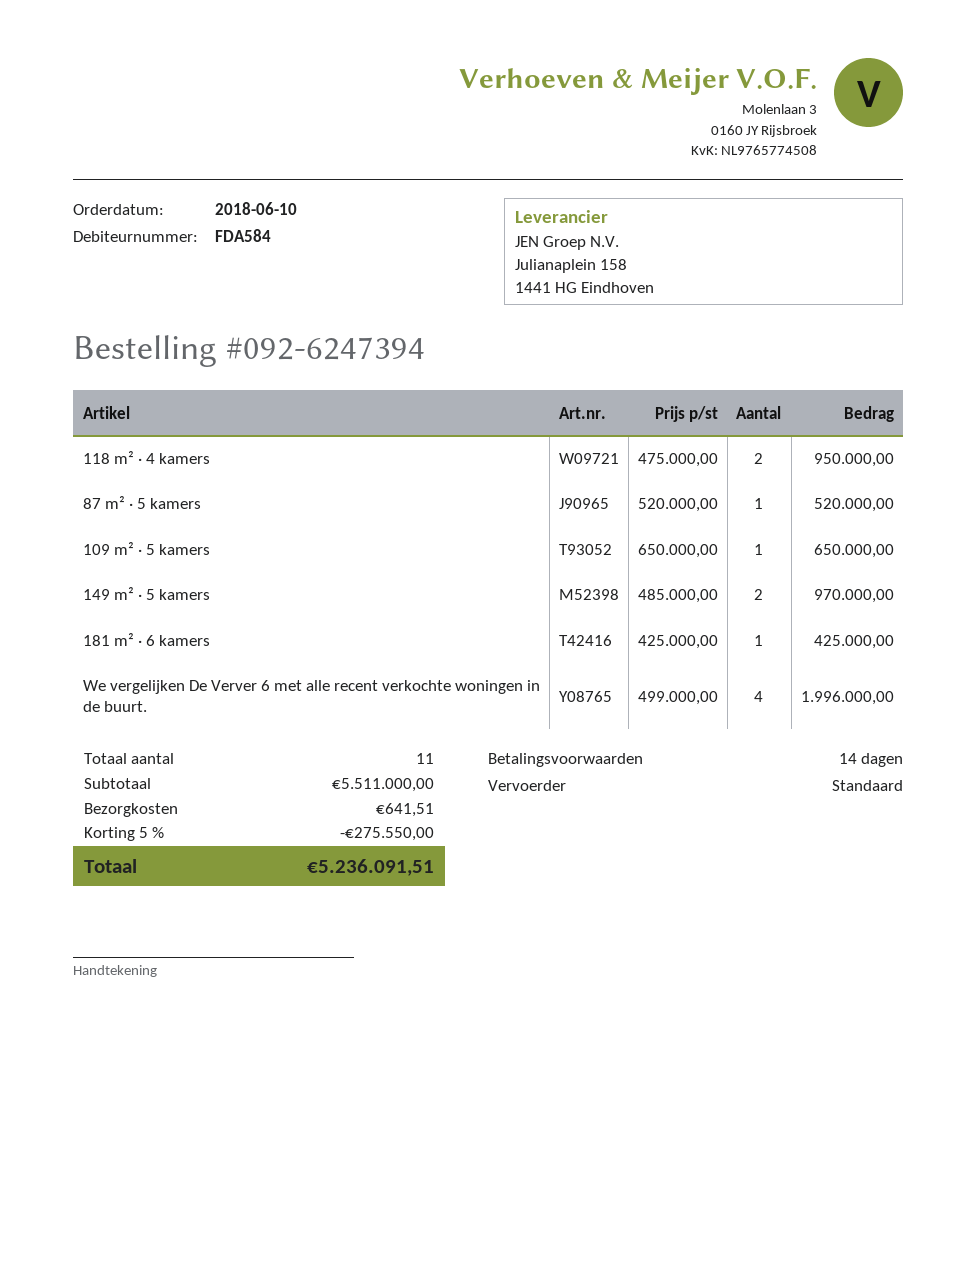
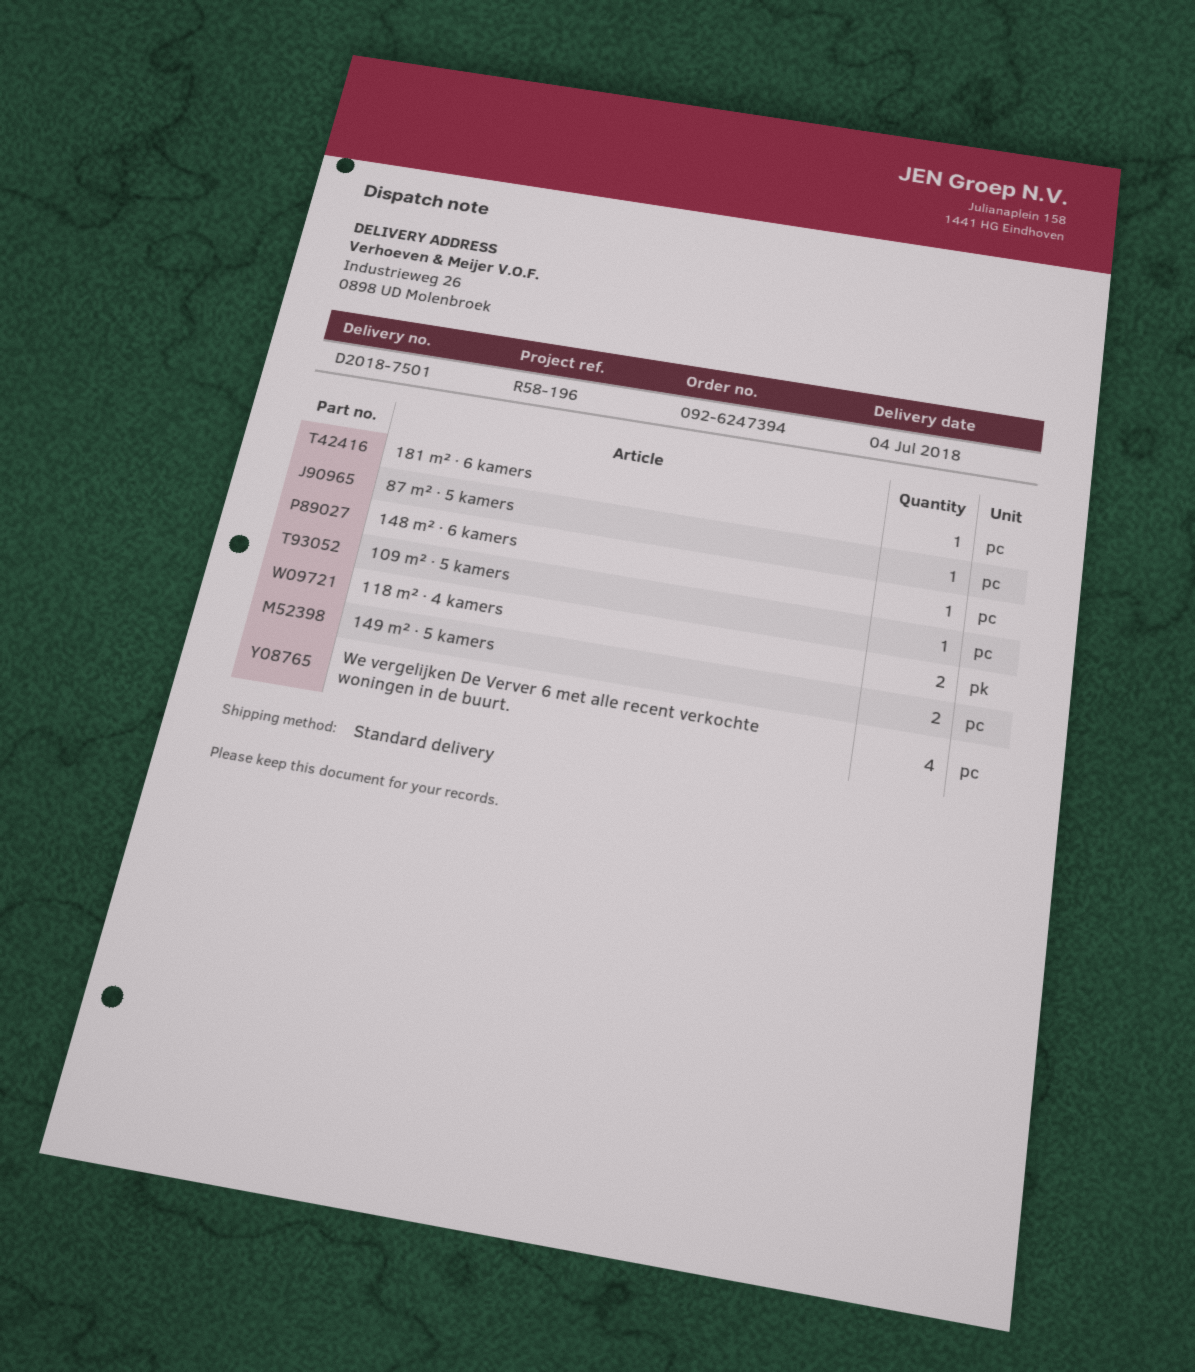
148 m² · 6 kamers: none -> 1

